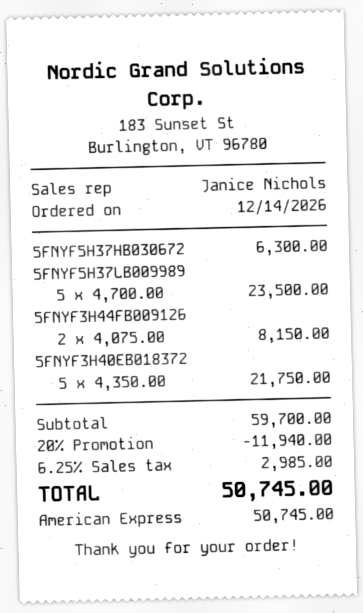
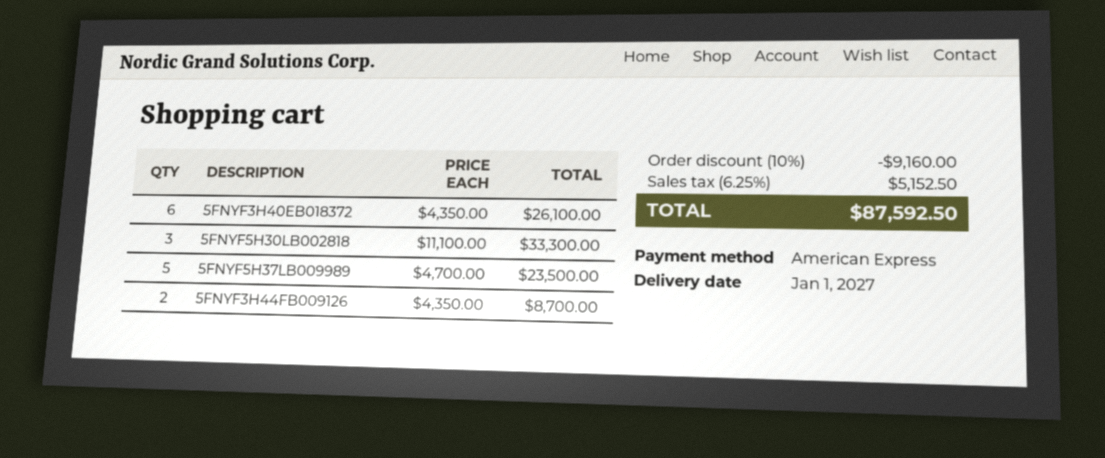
5FNYF5H37HB030672: 1 x 6300.00 = 6300.00 -> none
5FNYF3H44FB009126: 2 x 4075.00 = 8150.00 -> 2 x 4350.00 = 8700.00
5FNYF3H40EB018372: 5 x 4350.00 = 21750.00 -> 6 x 4350.00 = 26100.00
5FNYF5H30LB002818: none -> 3 x 11100.00 = 33300.00
discount: 20% = 11940.00 -> 10% = 9160.00
tax: 6.25% = 2985.00 -> 6.25% = 5152.50
total: 50745.00 -> 87592.50

